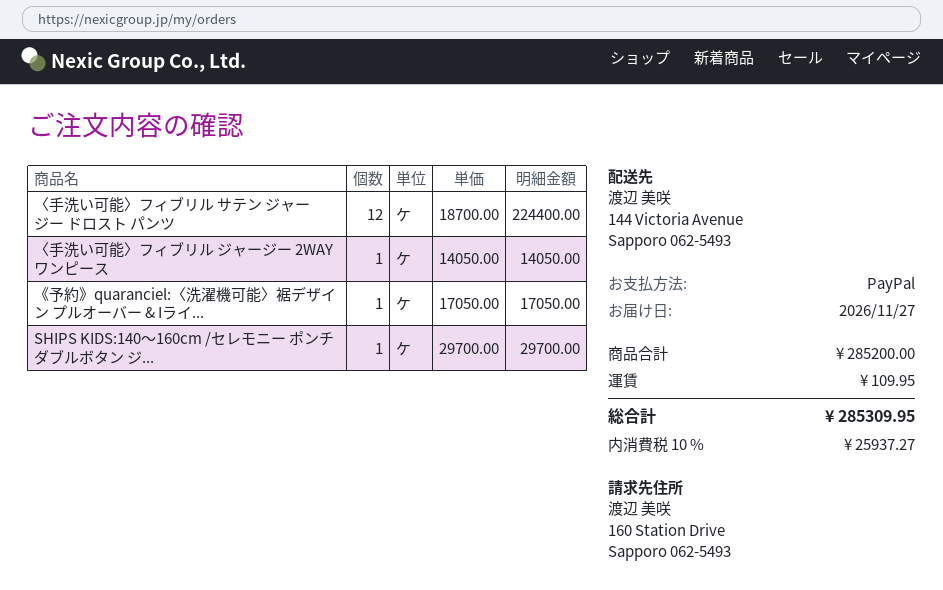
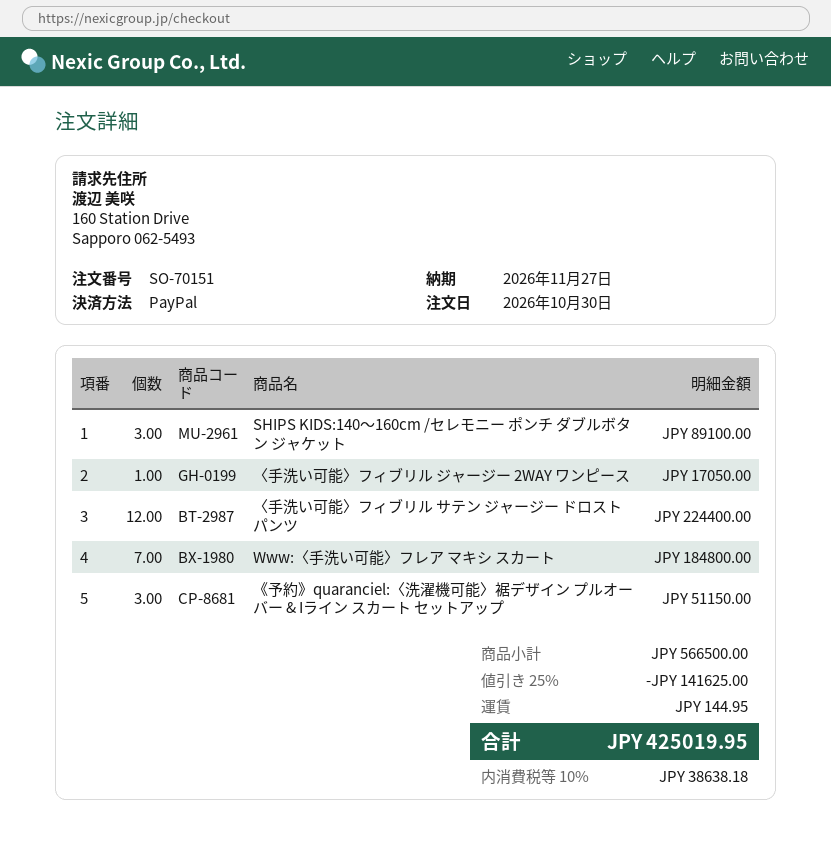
〈手洗い可能〉フィブリル ジャージー 2WAY ワンピース: 1 for 14050.00 -> 1 for 17050.00
《予約》quaranciel:〈洗濯機可能〉裾デザイン プルオーバー & Iライ...: 1 for 17050.00 -> 3 for 51150.00
SHIPS KIDS:140〜160cm /セレモニー ポンチ ダブルボタン ジ...: 1 for 29700.00 -> 3 for 89100.00
Www:〈手洗い可能〉フレア マキシ スカート: none -> 7 for 184800.00
subtotal: 285200.00 -> 566500.00
discount: none -> 25% = 141625.00
shipping: 109.95 -> 144.95
tax: 10% = 25937.27 -> 10% = 38638.18
total: 285309.95 -> 425019.95

